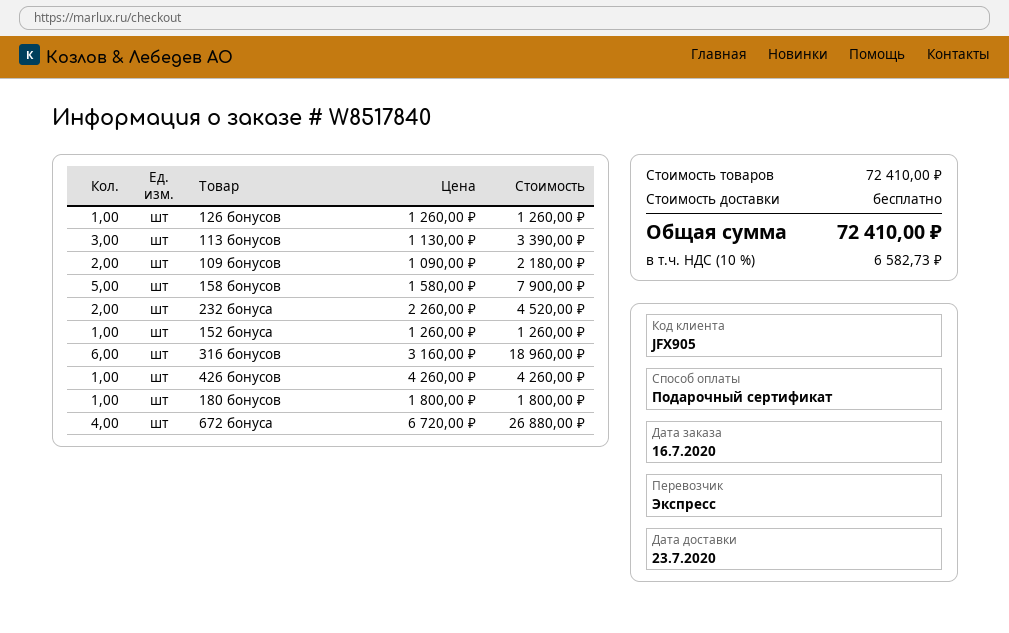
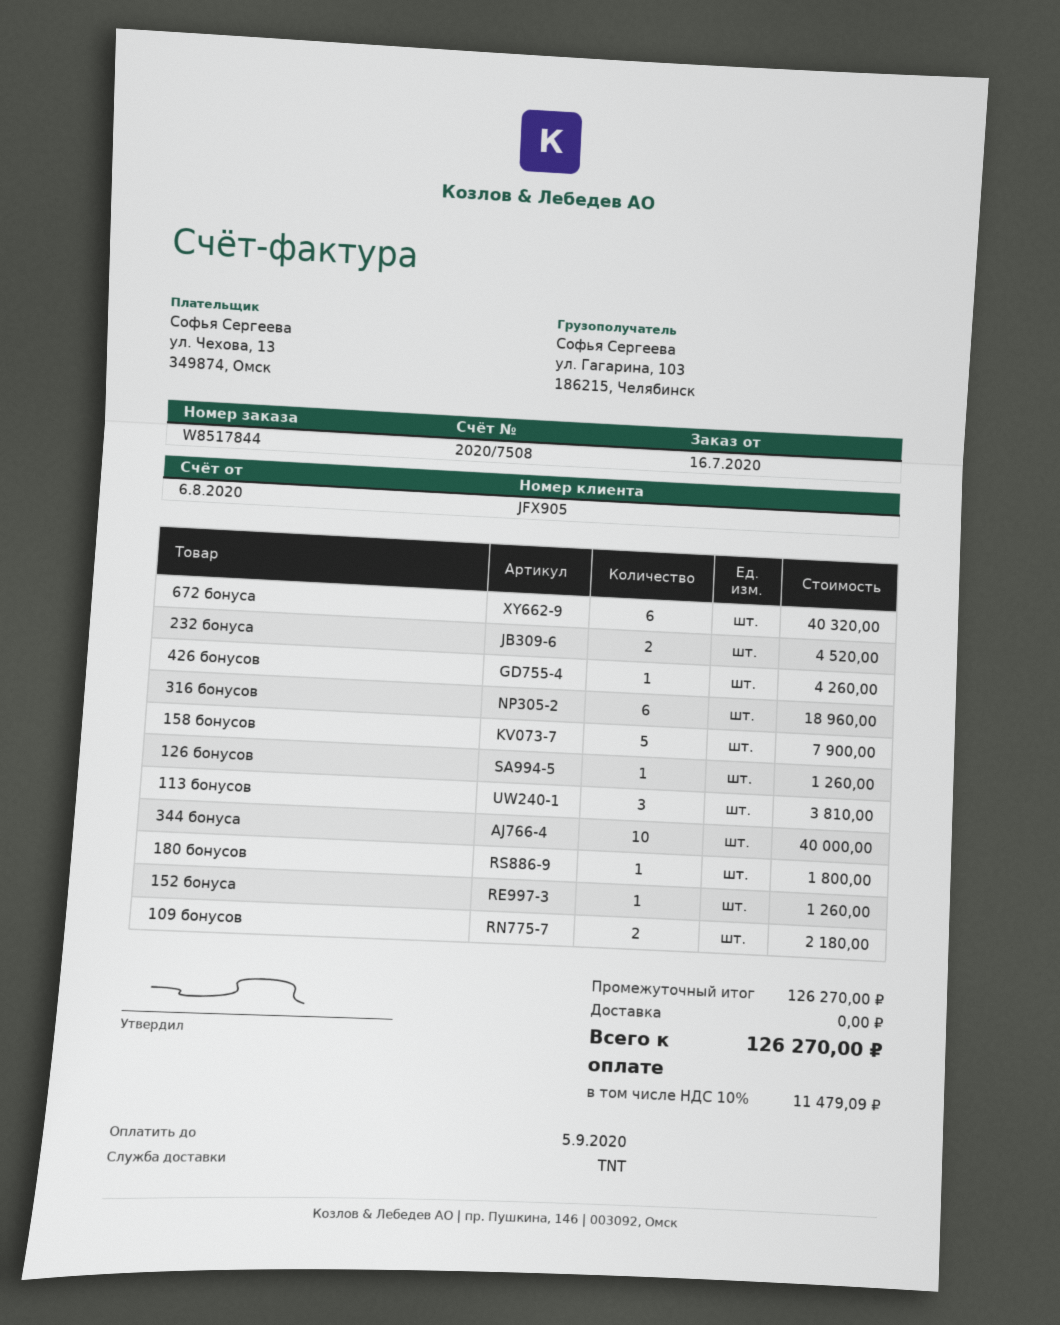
order number: W8517840 -> W8517844
shipping method: express -> TNT
113 бонусов: 3 for 3390.00 -> 3 for 3810.00
672 бонуса: 4 for 26880.00 -> 6 for 40320.00
344 бонуса: none -> 10 for 40000.00
subtotal: 72410.00 -> 126270.00
tax: 10% = 6582.73 -> 10% = 11479.09
total: 72410.00 -> 126270.00

